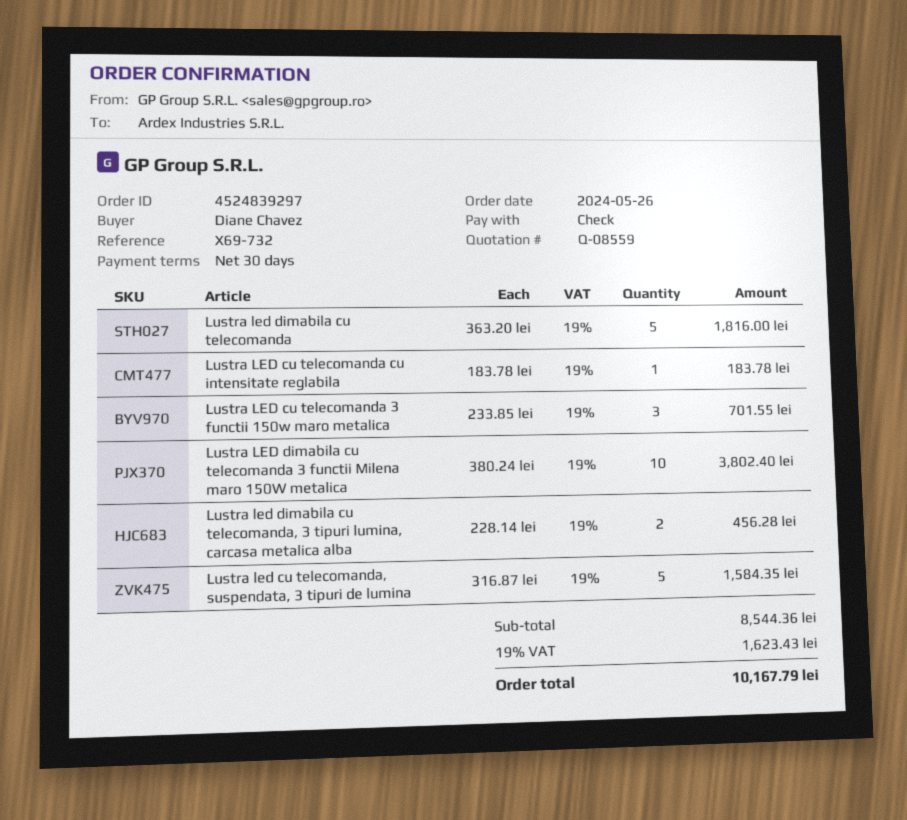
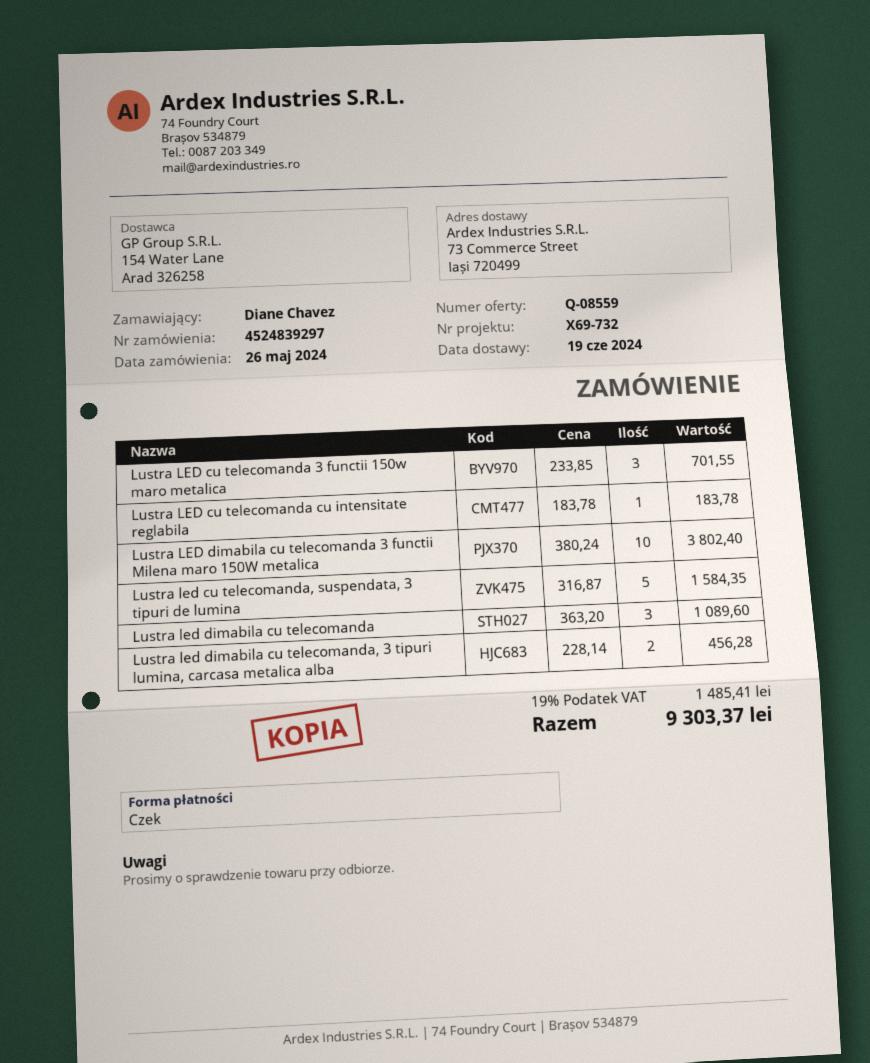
Lustra led dimabila cu telecomanda: 5 x 363.20 = 1816.00 -> 3 x 363.20 = 1089.60
tax: 19% = 1623.43 -> 19% = 1485.41
total: 10167.79 -> 9303.37

